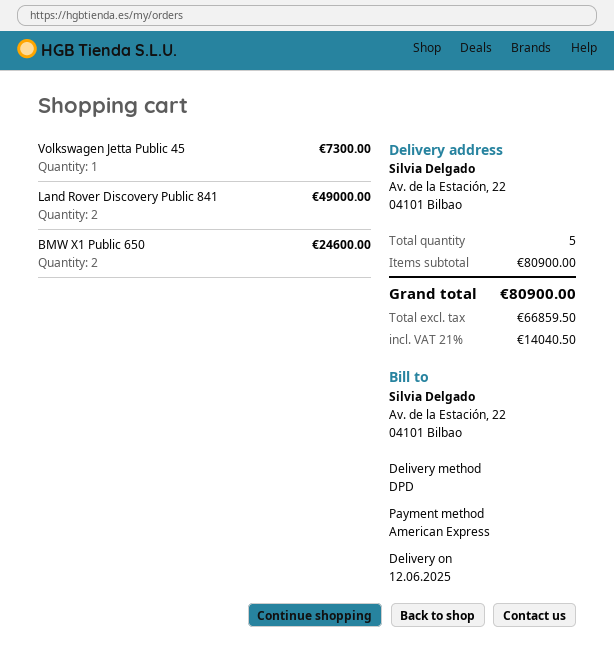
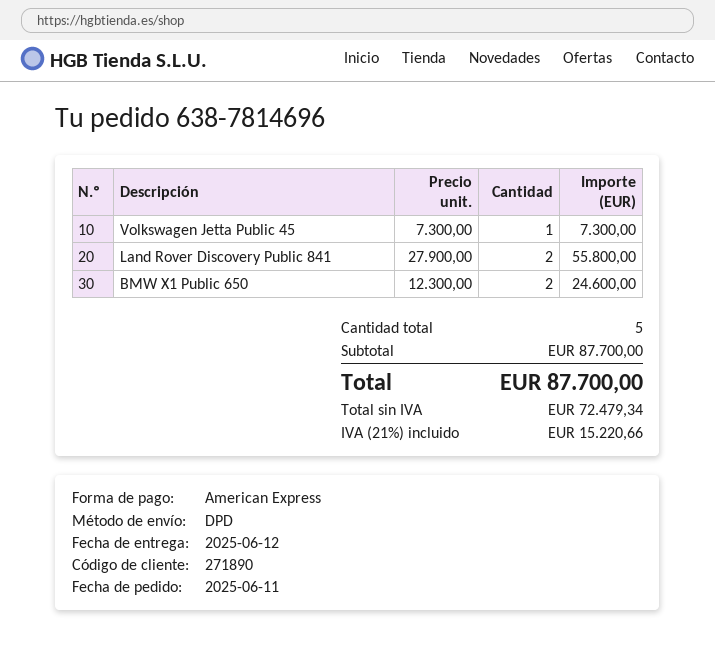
Land Rover Discovery Public 841: 2 for 49000.00 -> 2 for 55800.00
subtotal: 80900.00 -> 87700.00
net: 66859.50 -> 72479.34
tax: 21% = 14040.50 -> 21% = 15220.66
total: 80900.00 -> 87700.00

